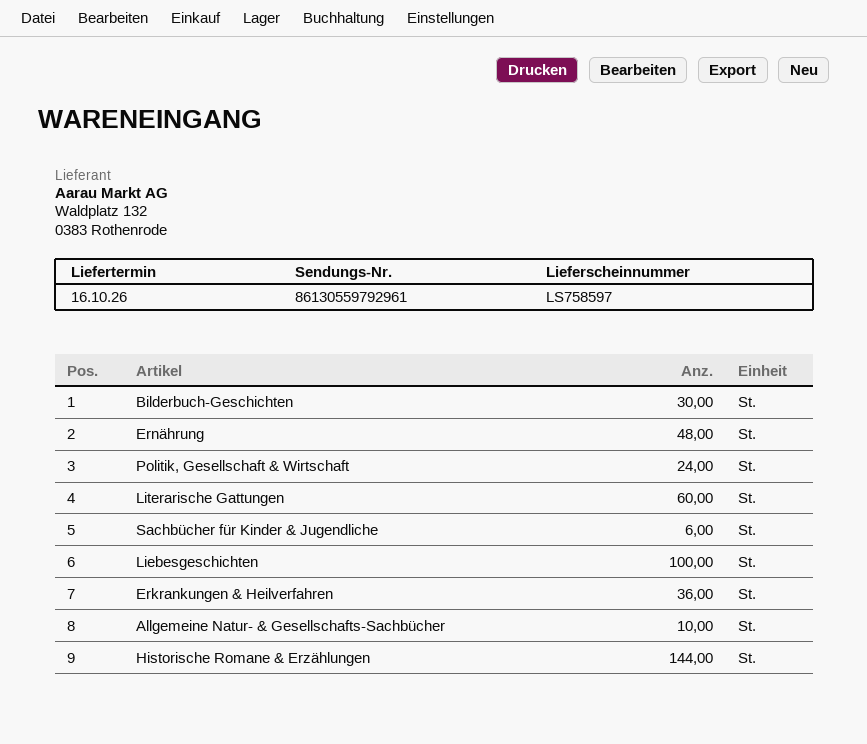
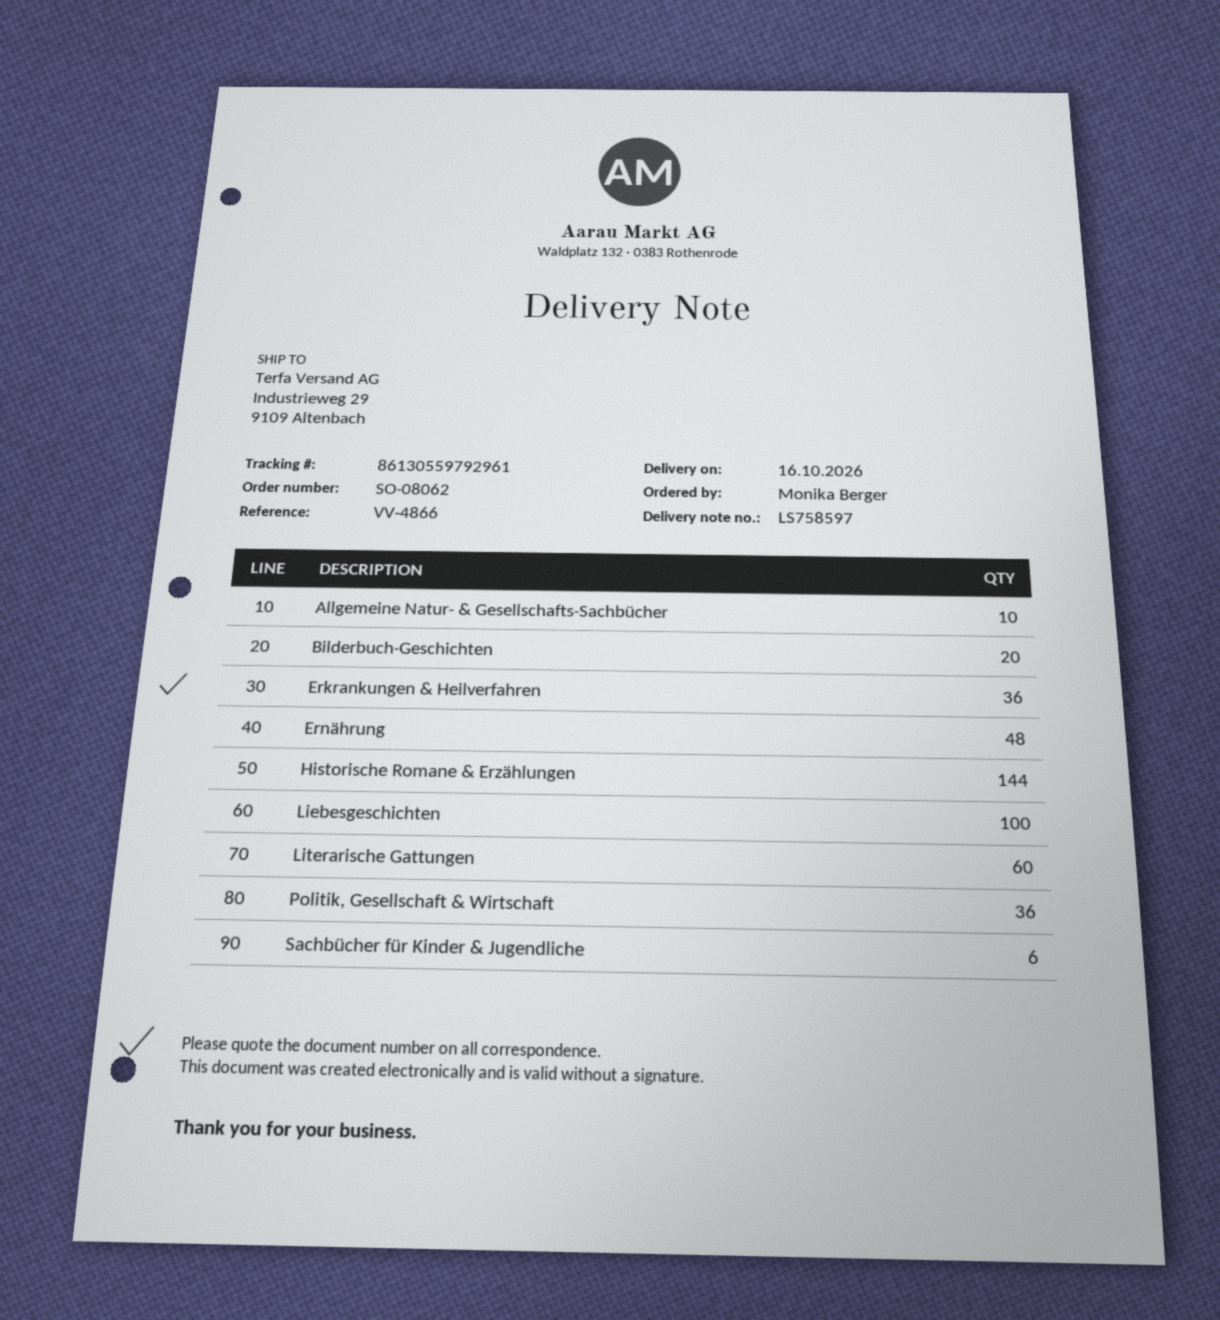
Bilderbuch-Geschichten: 30 -> 20
Politik, Gesellschaft & Wirtschaft: 24 -> 36

